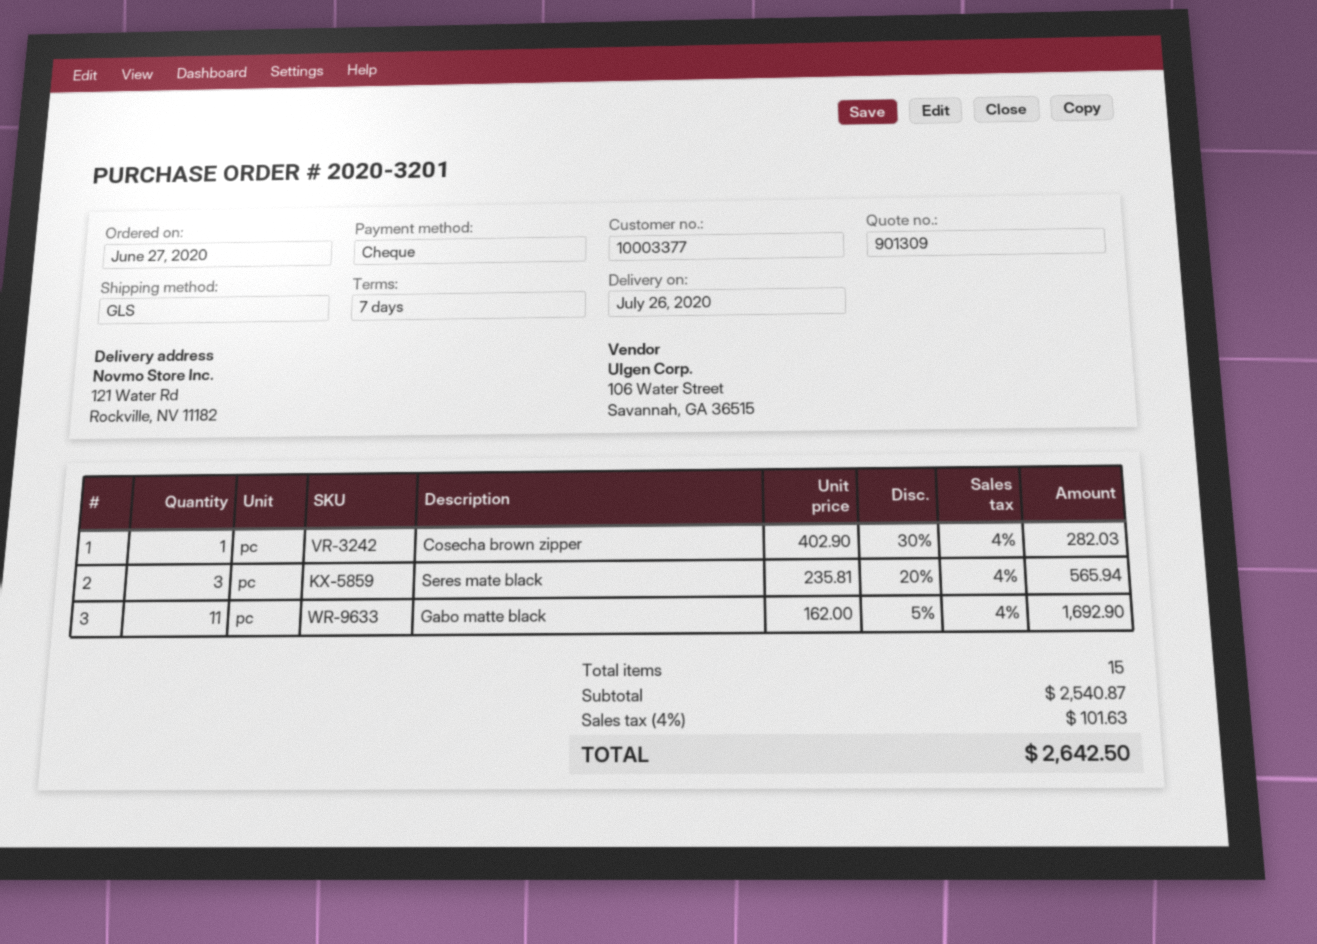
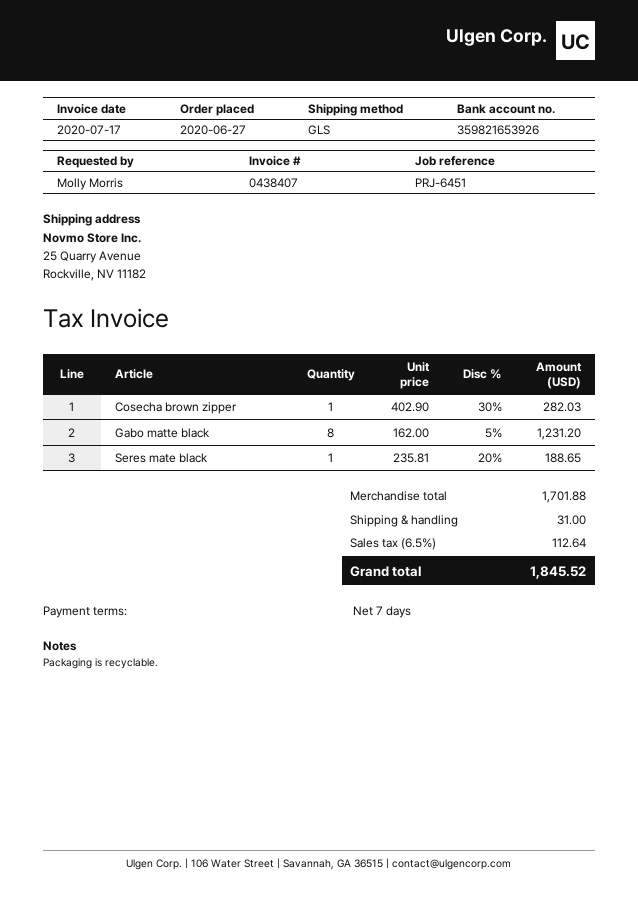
ship to: 121 Water Rd, Rockville, NV 11182 -> 25 Quarry Avenue, Rockville, NV 11182
Seres mate black: 3 x 235.81 - 20% = 565.94 -> 1 x 235.81 - 20% = 188.65
Gabo matte black: 11 x 162.00 - 5% = 1692.90 -> 8 x 162.00 - 5% = 1231.20
subtotal: 2540.87 -> 1701.88
shipping: none -> 31.00
tax: 4% = 101.63 -> 6.5% = 112.64
total: 2642.50 -> 1845.52

